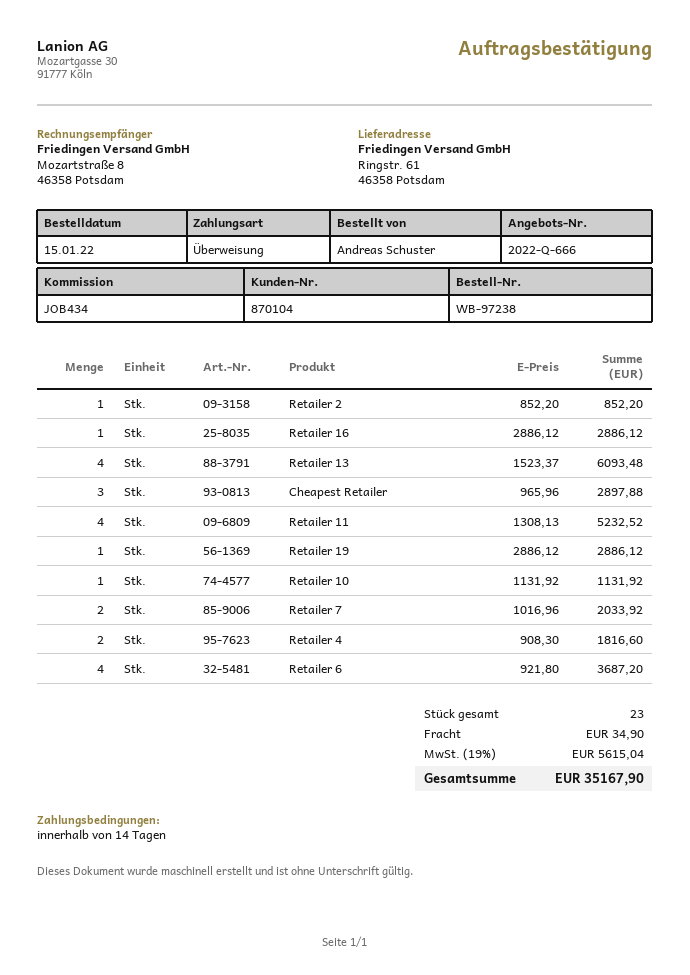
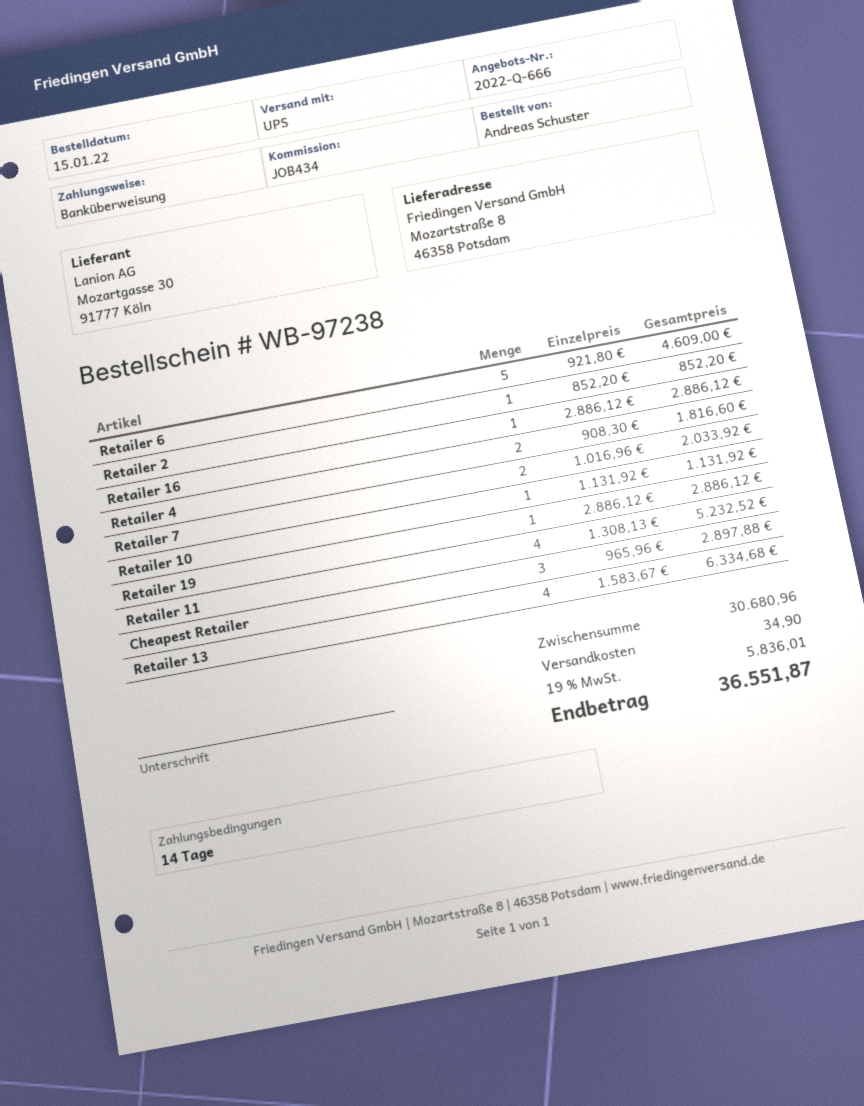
ship to: Ringstr. 61, 46358 Potsdam -> Mozartstraße 8, 46358 Potsdam
Retailer 13: 4 x 1523.37 = 6093.48 -> 4 x 1583.67 = 6334.68
Retailer 6: 4 x 921.80 = 3687.20 -> 5 x 921.80 = 4609.00
tax: 19% = 5615.04 -> 19% = 5836.01
total: 35167.90 -> 36551.87

